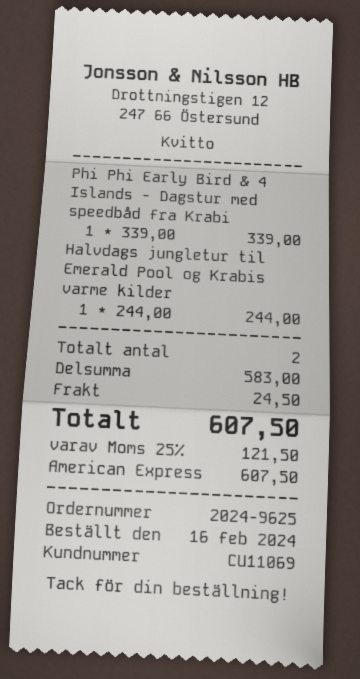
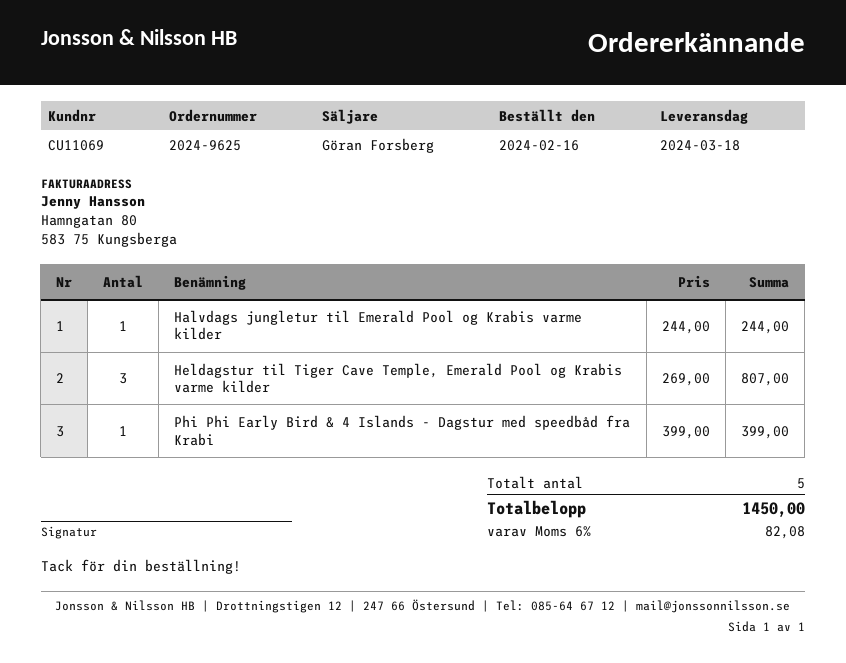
Phi Phi Early Bird & 4 Islands - Dagstur med speedbåd fra Krabi: 1 x 339.00 = 339.00 -> 1 x 399.00 = 399.00
Heldagstur til Tiger Cave Temple, Emerald Pool og Krabis varme kilder: none -> 3 x 269.00 = 807.00
total quantity: 2 -> 5
shipping: 24.50 -> none
tax: 25% = 121.50 -> 6% = 82.08
total: 607.50 -> 1450.00

